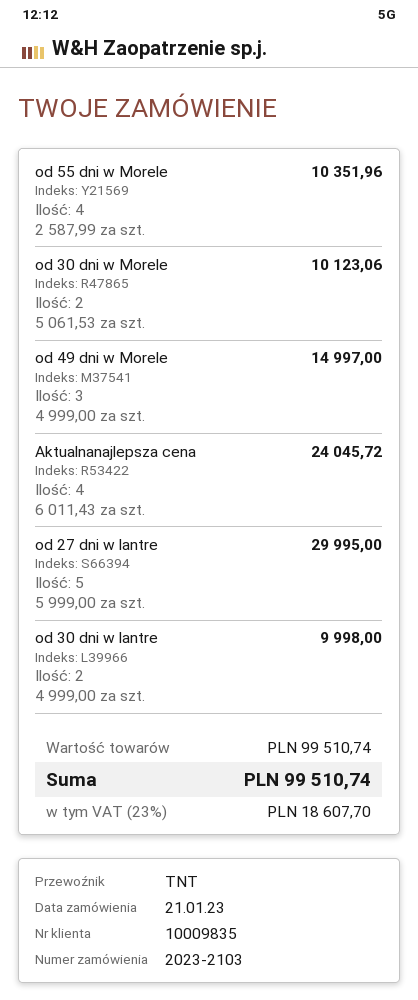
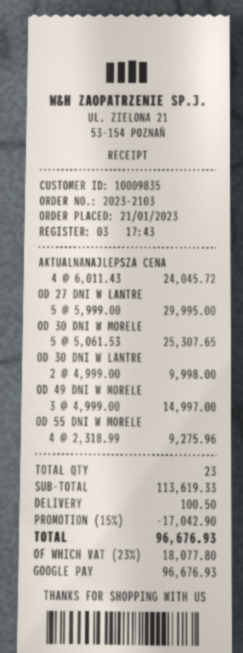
od 55 dni w Morele: 4 x 2587.99 = 10351.96 -> 4 x 2318.99 = 9275.96
od 30 dni w Morele: 2 x 5061.53 = 10123.06 -> 5 x 5061.53 = 25307.65
subtotal: 99510.74 -> 113619.33
discount: none -> 15% = 17042.90
shipping: none -> 100.50
tax: 23% = 18607.70 -> 23% = 18077.80
total: 99510.74 -> 96676.93

